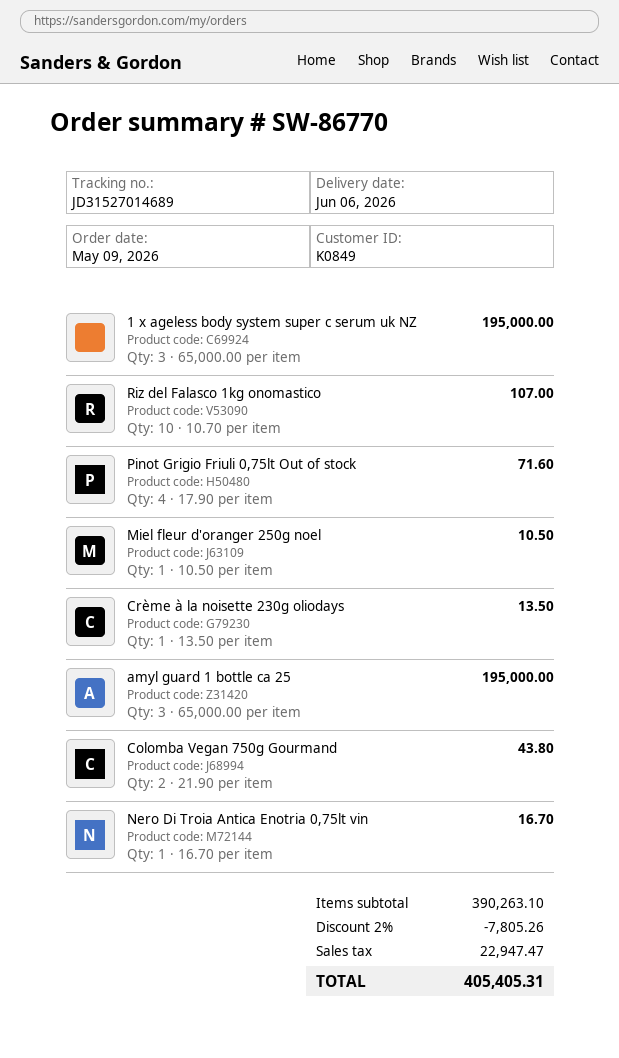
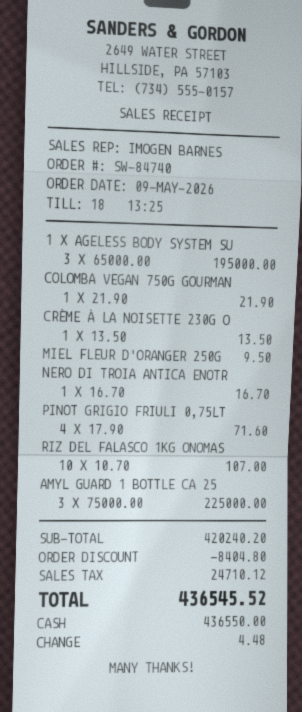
order number: SW-86770 -> SW-84740
Miel fleur d'oranger 250g noel: 1 x 10.50 = 10.50 -> 1 x 9.50 = 9.50
amyl guard 1 bottle ca 25: 3 x 65000.00 = 195000.00 -> 3 x 75000.00 = 225000.00
Colomba Vegan 750g Gourmand: 2 x 21.90 = 43.80 -> 1 x 21.90 = 21.90
subtotal: 390263.10 -> 420240.20
discount: 7805.26 -> 8404.80
tax: 22947.47 -> 24710.12
total: 405405.31 -> 436545.52

